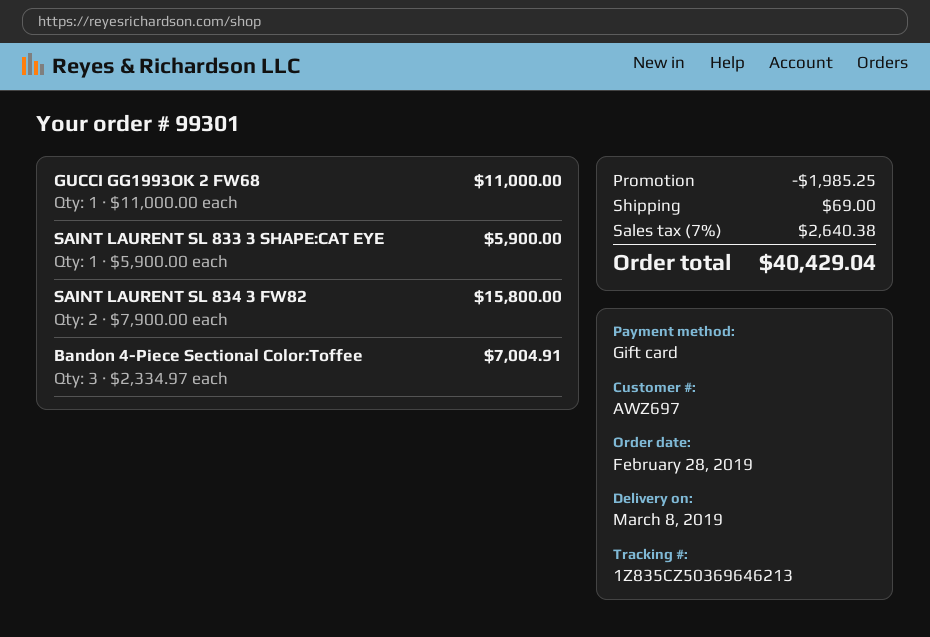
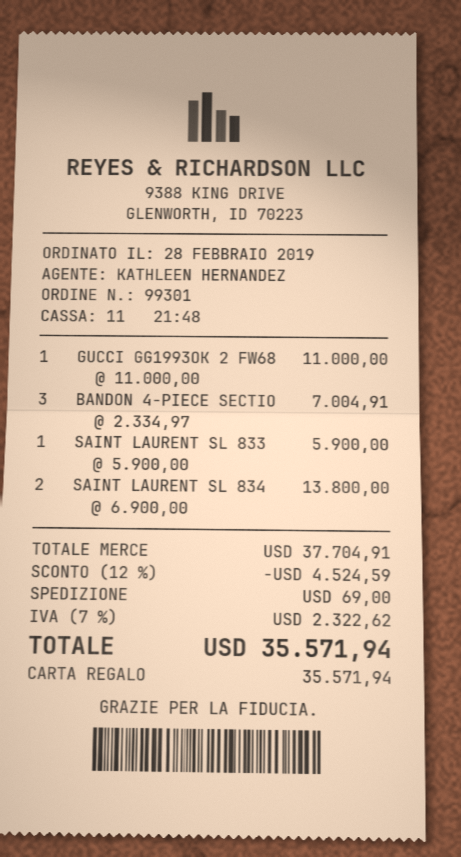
SAINT LAURENT SL 834 3 FW82: 2 x 7900.00 = 15800.00 -> 2 x 6900.00 = 13800.00
discount: 1985.25 -> 4524.59
tax: 7% = 2640.38 -> 7% = 2322.62
total: 40429.04 -> 35571.94

